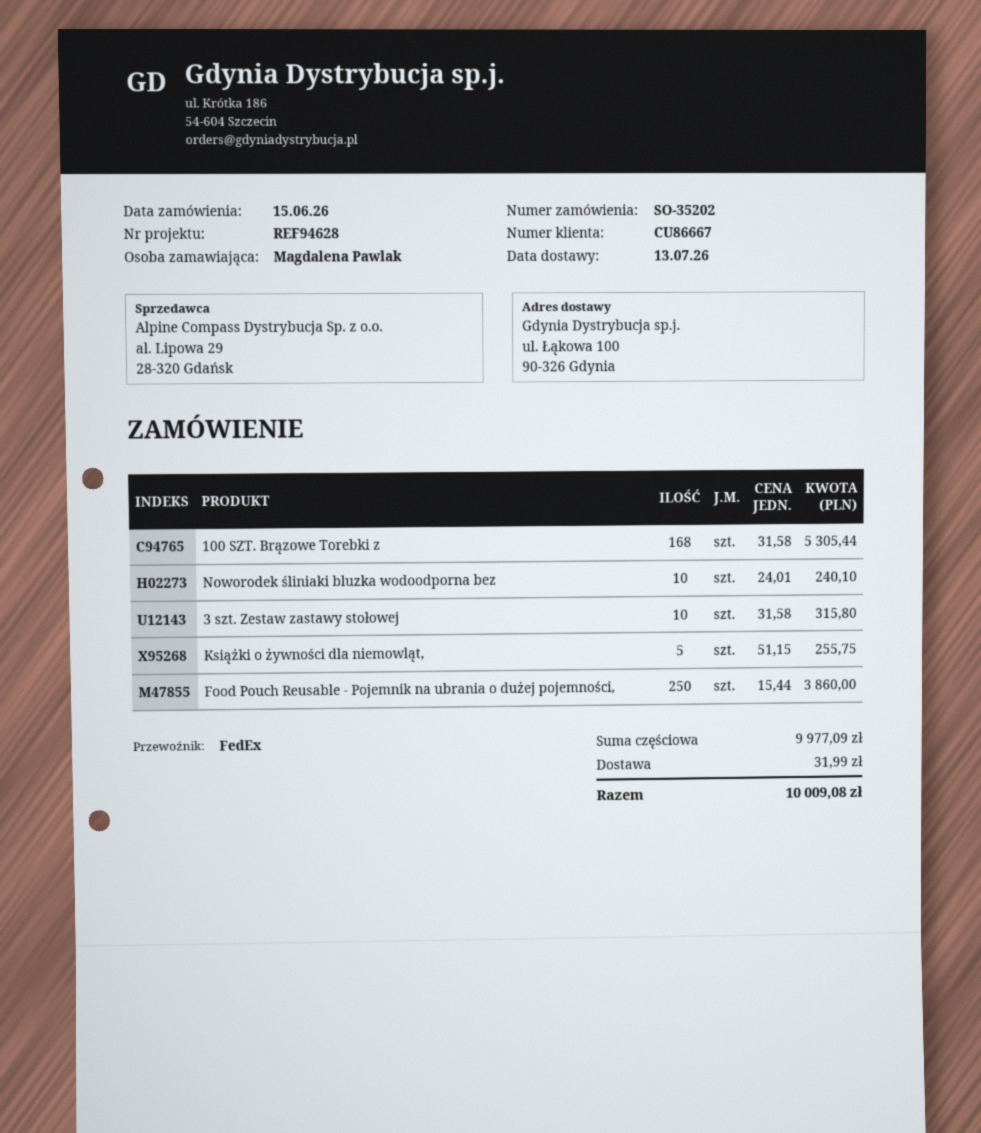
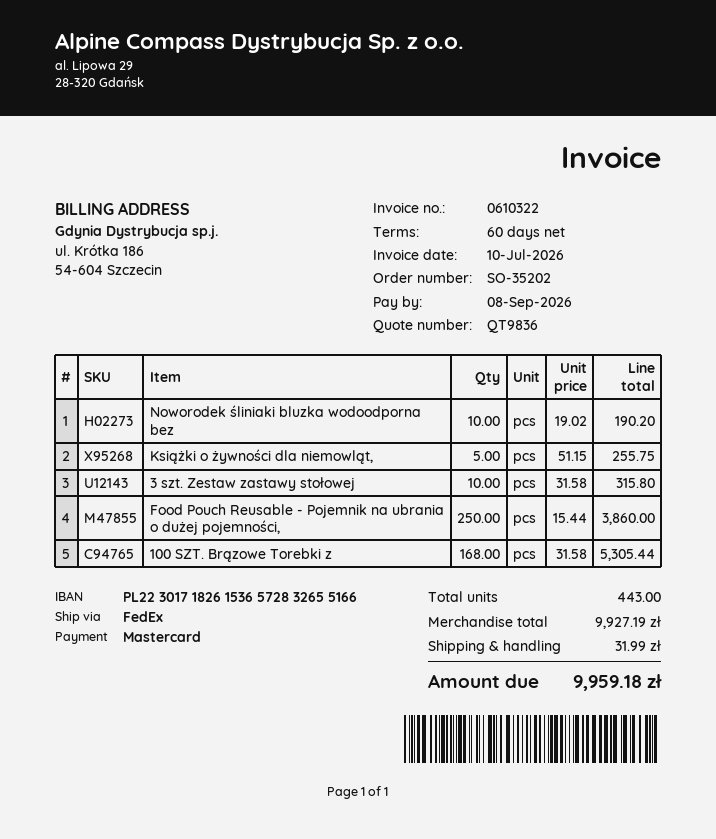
Noworodek śliniaki bluzka wodoodporna bez: 10 x 24.01 = 240.10 -> 10 x 19.02 = 190.20
subtotal: 9977.09 -> 9927.19
total: 10009.08 -> 9959.18

